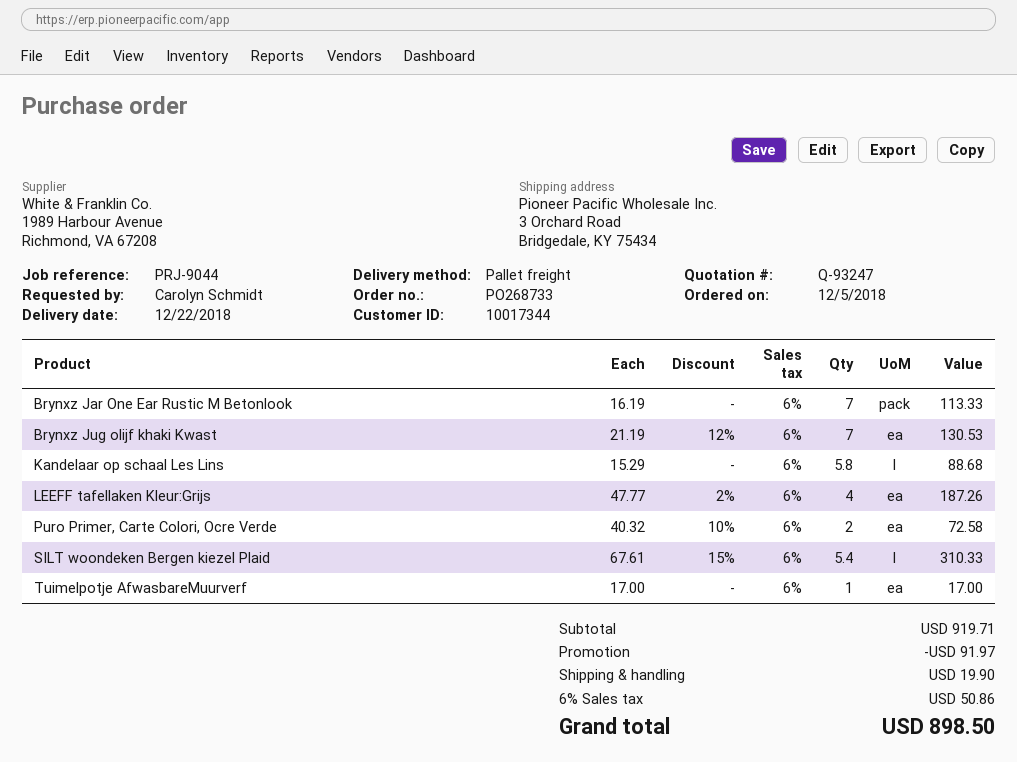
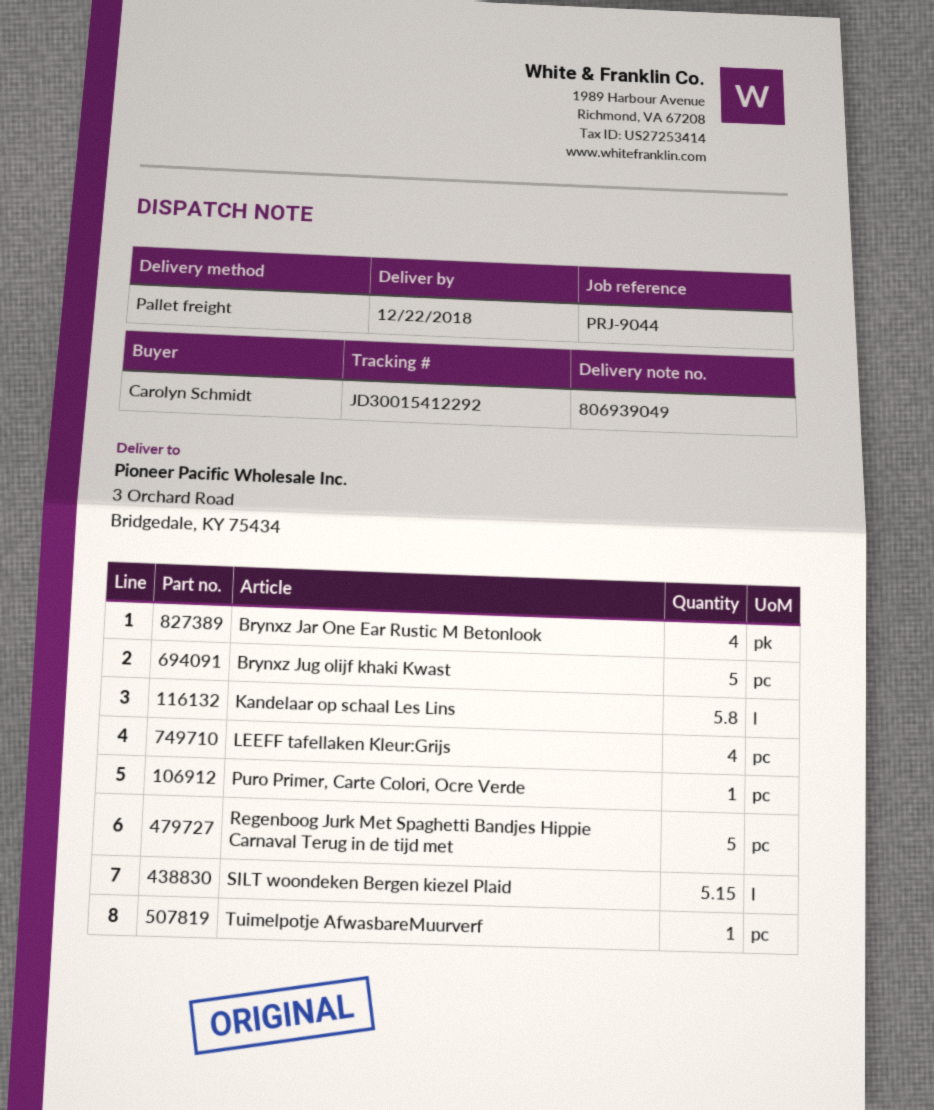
Brynxz Jar One Ear Rustic M Betonlook: 7 -> 4
Brynxz Jug olijf khaki Kwast: 7 -> 5
Puro Primer, Carte Colori, Ocre Verde: 2 -> 1
SILT woondeken Bergen kiezel Plaid: 5.4 -> 5.15
Regenboog Jurk Met Spaghetti Bandjes Hippie Carnaval Terug in de tijd met: none -> 5

